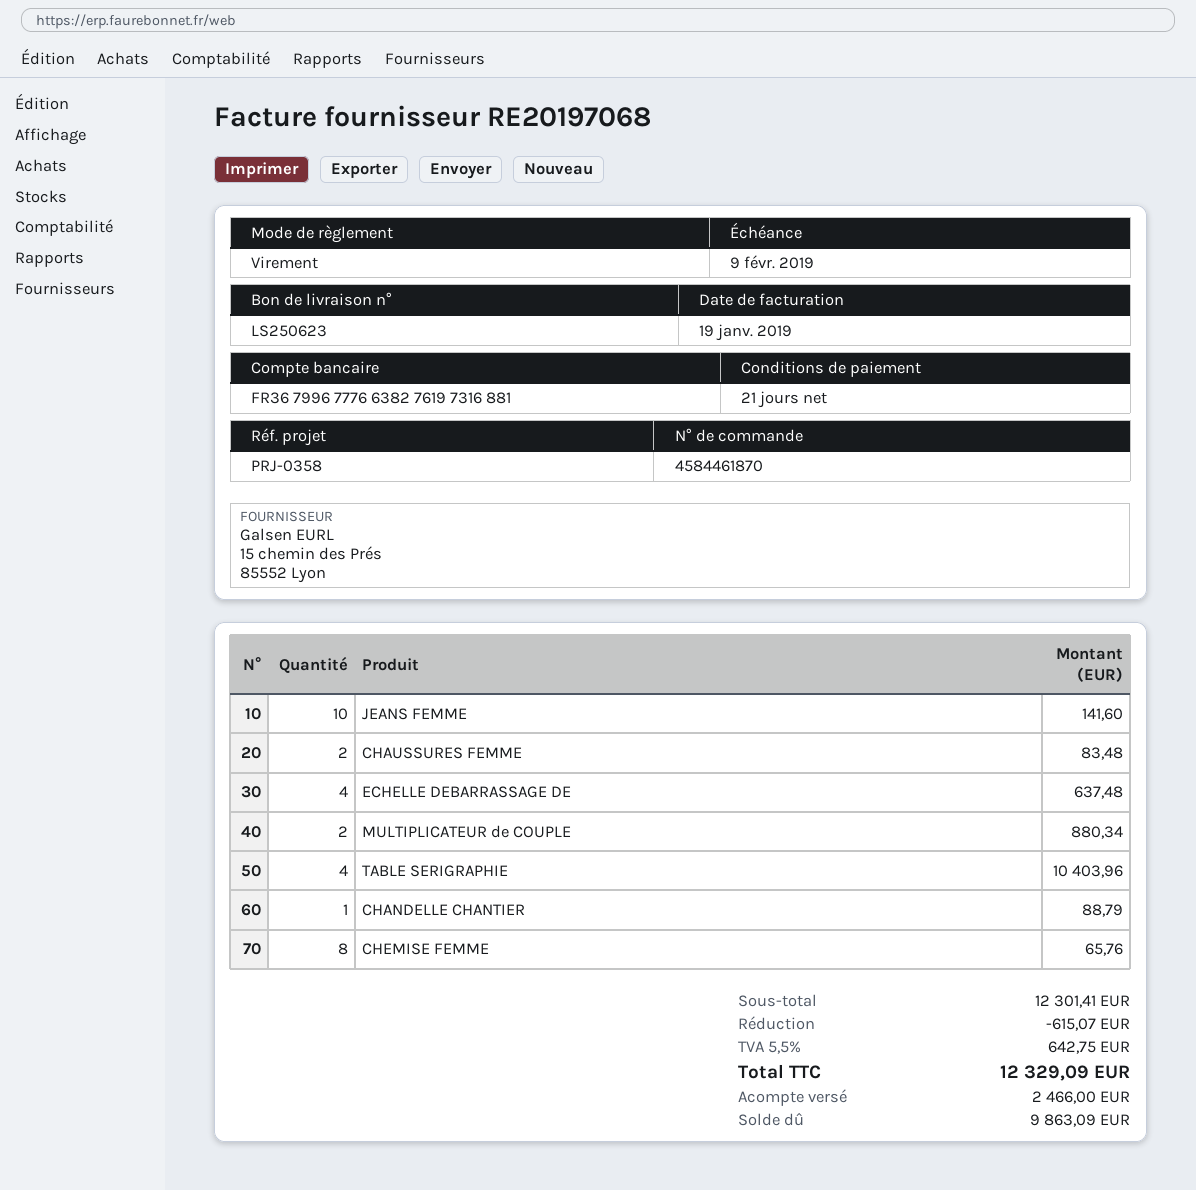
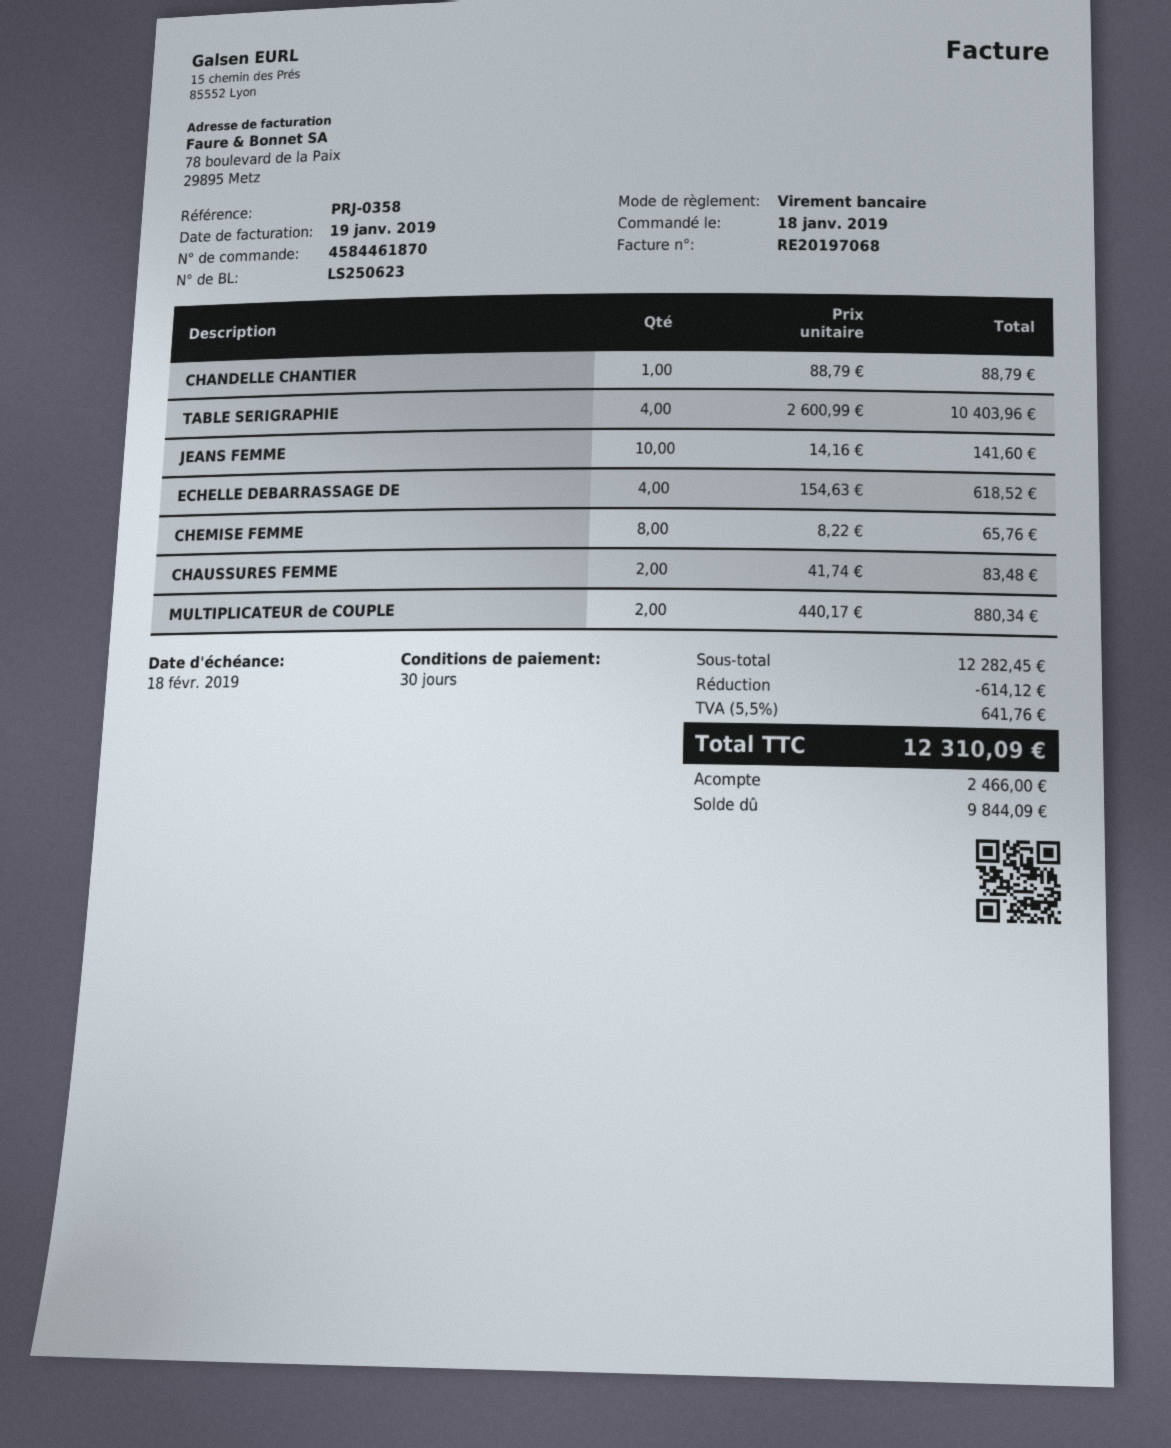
payment terms: 21 days -> 30 days
due date: 2019-02-09 -> 2019-02-18
ECHELLE DEBARRASSAGE DE: 4 for 637.48 -> 4 for 618.52
subtotal: 12301.41 -> 12282.45
discount: 615.07 -> 614.12
tax: 5.5% = 642.75 -> 5.5% = 641.76
total: 12329.09 -> 12310.09
balance: 9863.09 -> 9844.09

